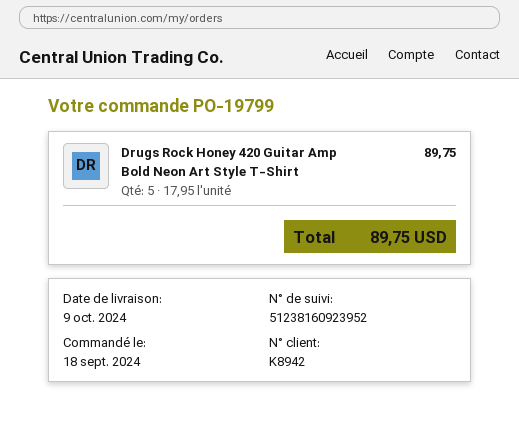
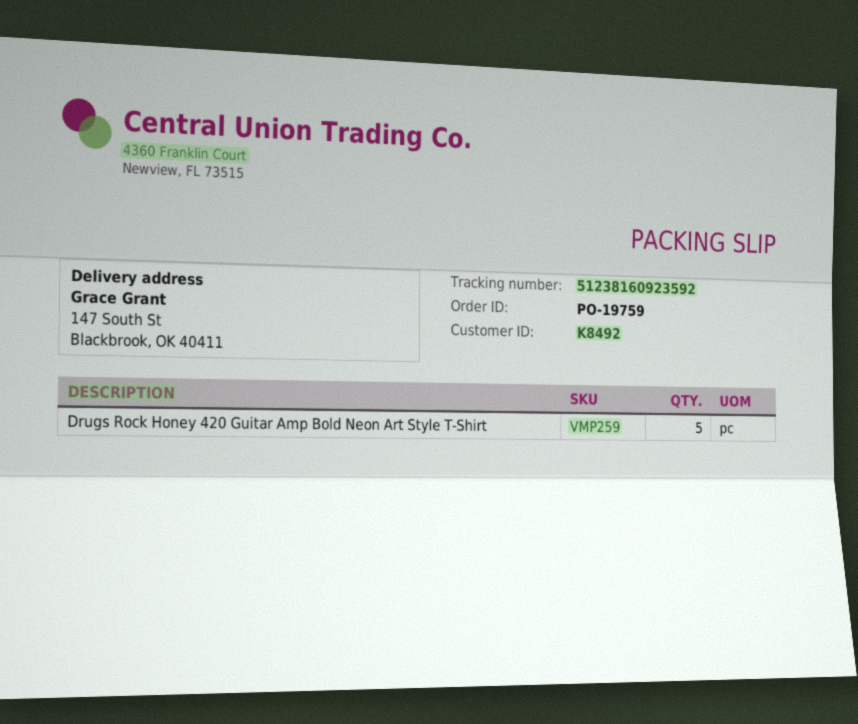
order number: PO-19799 -> PO-19759
customer number: K8942 -> K8492
tracking number: 51238160923952 -> 51238160923592

